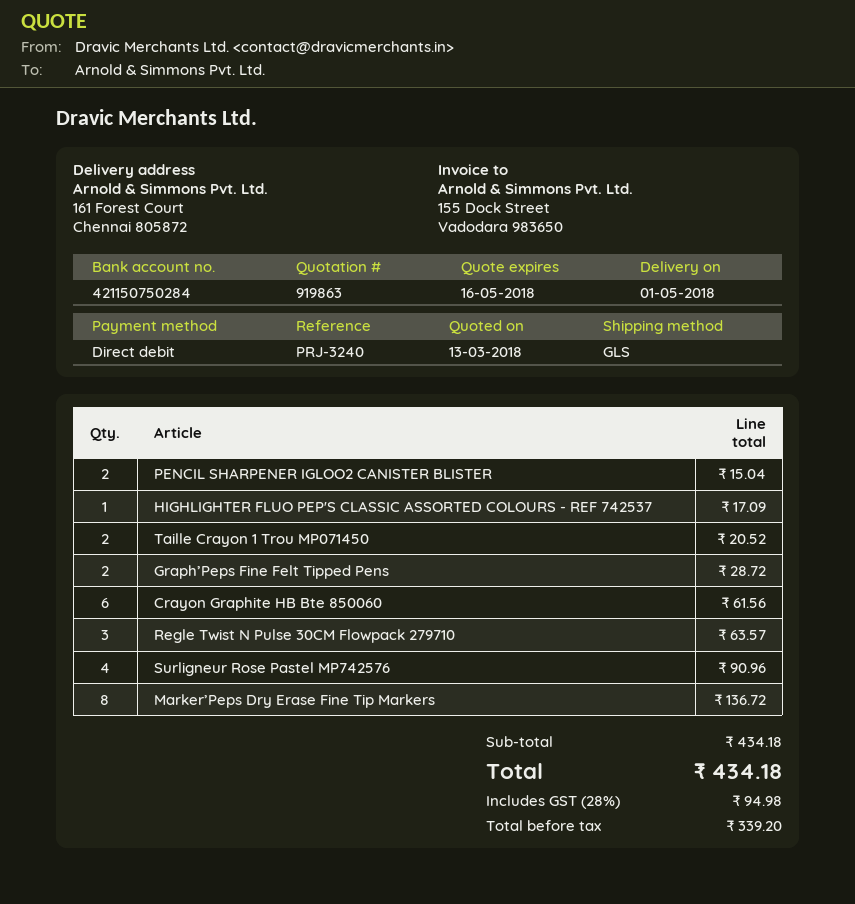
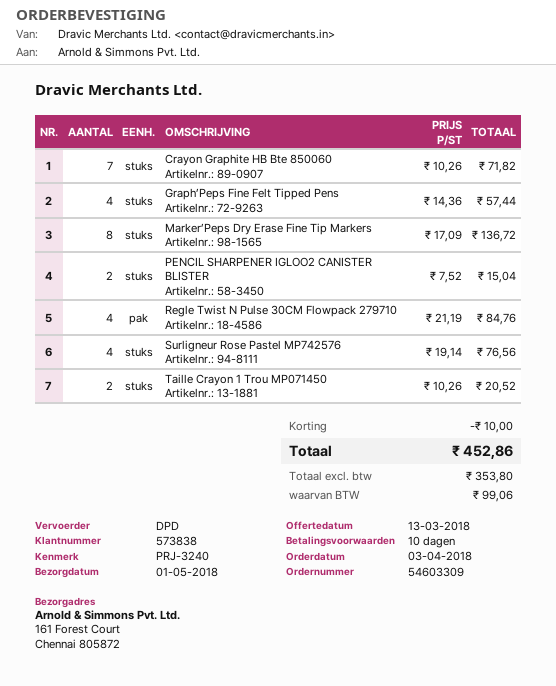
shipping method: GLS -> DPD
HIGHLIGHTER FLUO PEP'S CLASSIC ASSORTED COLOURS - REF 742537: 1 for 17.09 -> none
Graph’Peps Fine Felt Tipped Pens: 2 for 28.72 -> 4 for 57.44
Crayon Graphite HB Bte 850060: 6 for 61.56 -> 7 for 71.82
Regle Twist N Pulse 30CM Flowpack 279710: 3 for 63.57 -> 4 for 84.76
Surligneur Rose Pastel MP742576: 4 for 90.96 -> 4 for 76.56
discount: none -> 10.00
net: 339.20 -> 353.80
tax: 94.98 -> 99.06
total: 434.18 -> 452.86

